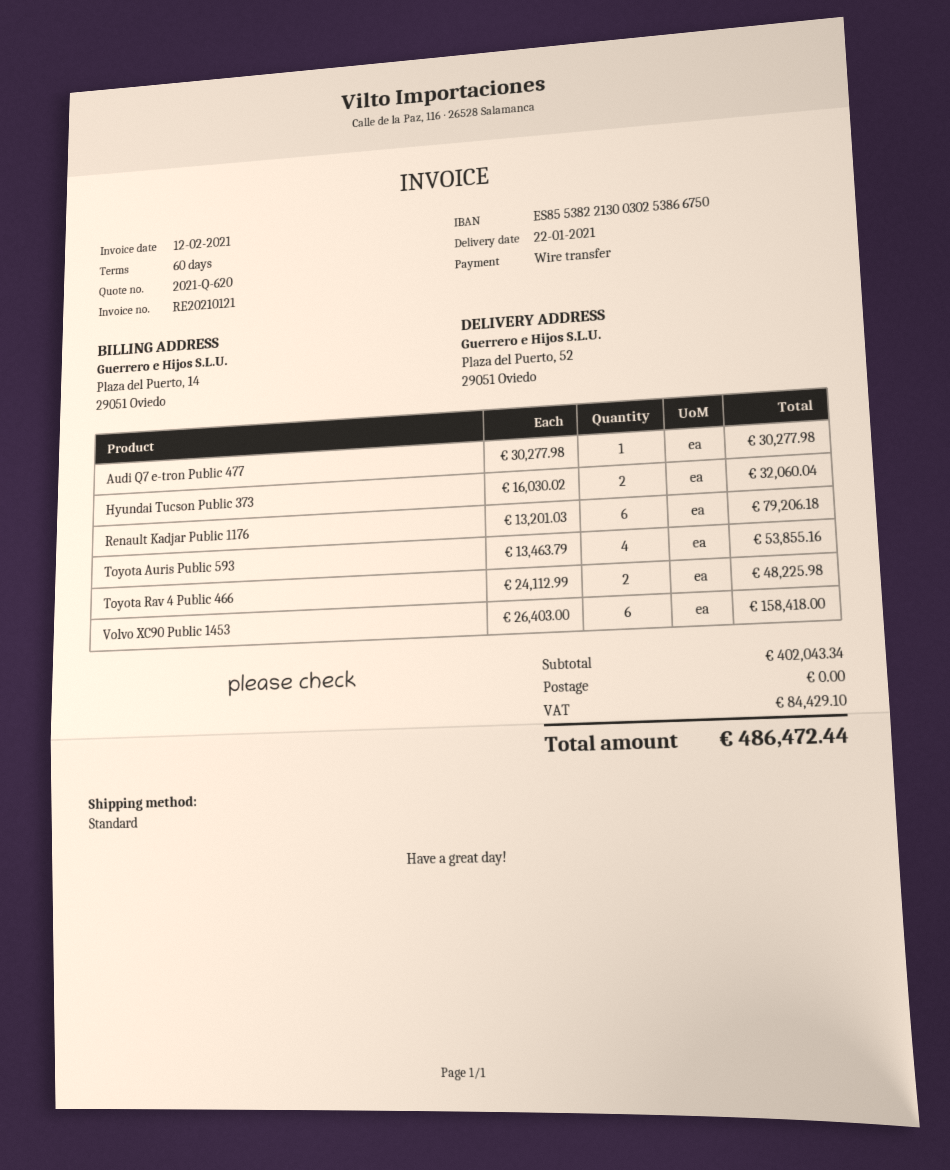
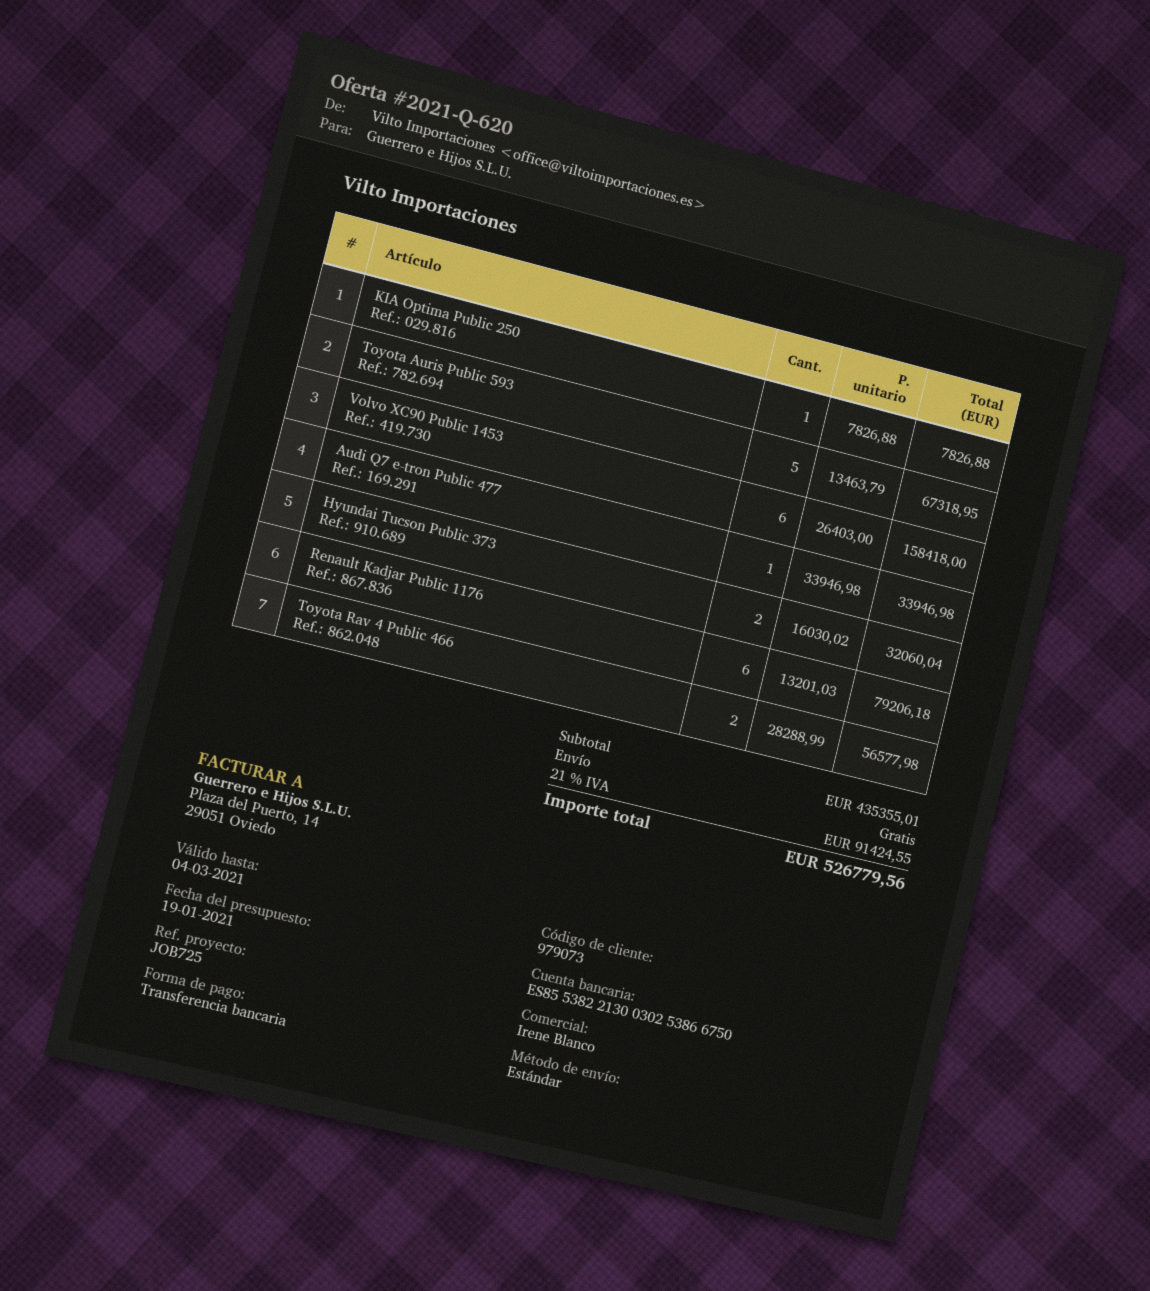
Audi Q7 e-tron Public 477: 1 x 30277.98 = 30277.98 -> 1 x 33946.98 = 33946.98
Toyota Auris Public 593: 4 x 13463.79 = 53855.16 -> 5 x 13463.79 = 67318.95
Toyota Rav 4 Public 466: 2 x 24112.99 = 48225.98 -> 2 x 28288.99 = 56577.98
KIA Optima Public 250: none -> 1 x 7826.88 = 7826.88
subtotal: 402043.34 -> 435355.01
tax: 84429.10 -> 91424.55
total: 486472.44 -> 526779.56

